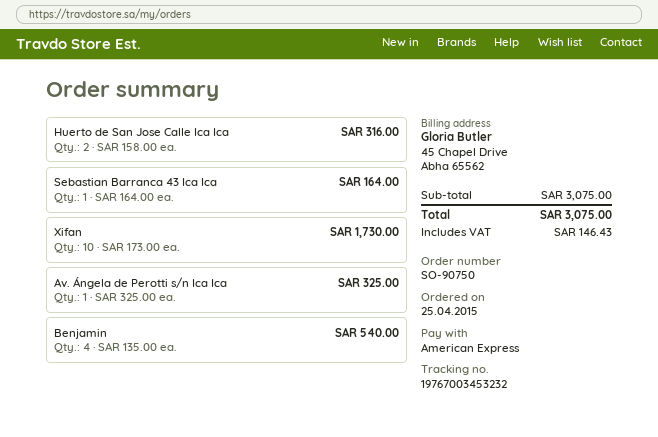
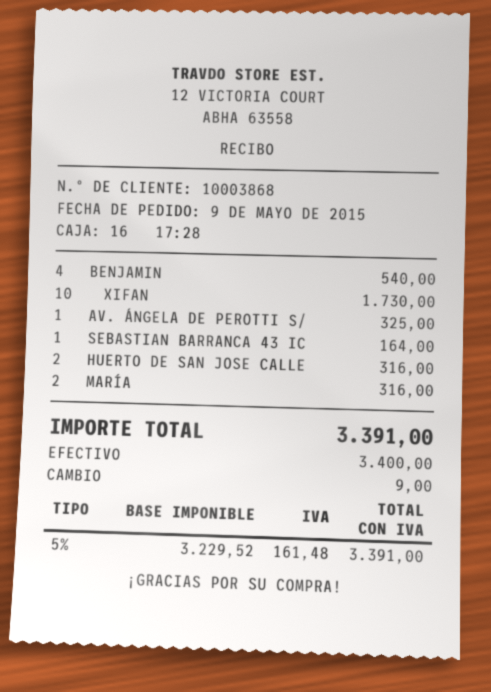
order date: 2015-04-25 -> 2015-05-09
payment method: American Express -> cash
MARÍA: none -> 2 for 316.00
tax: 146.43 -> 161.48
total: 3075.00 -> 3391.00

